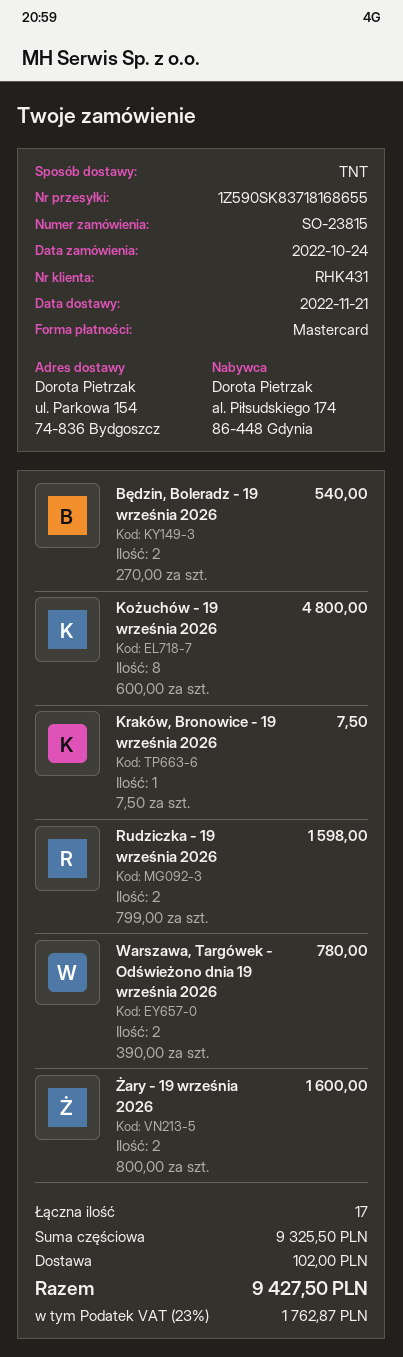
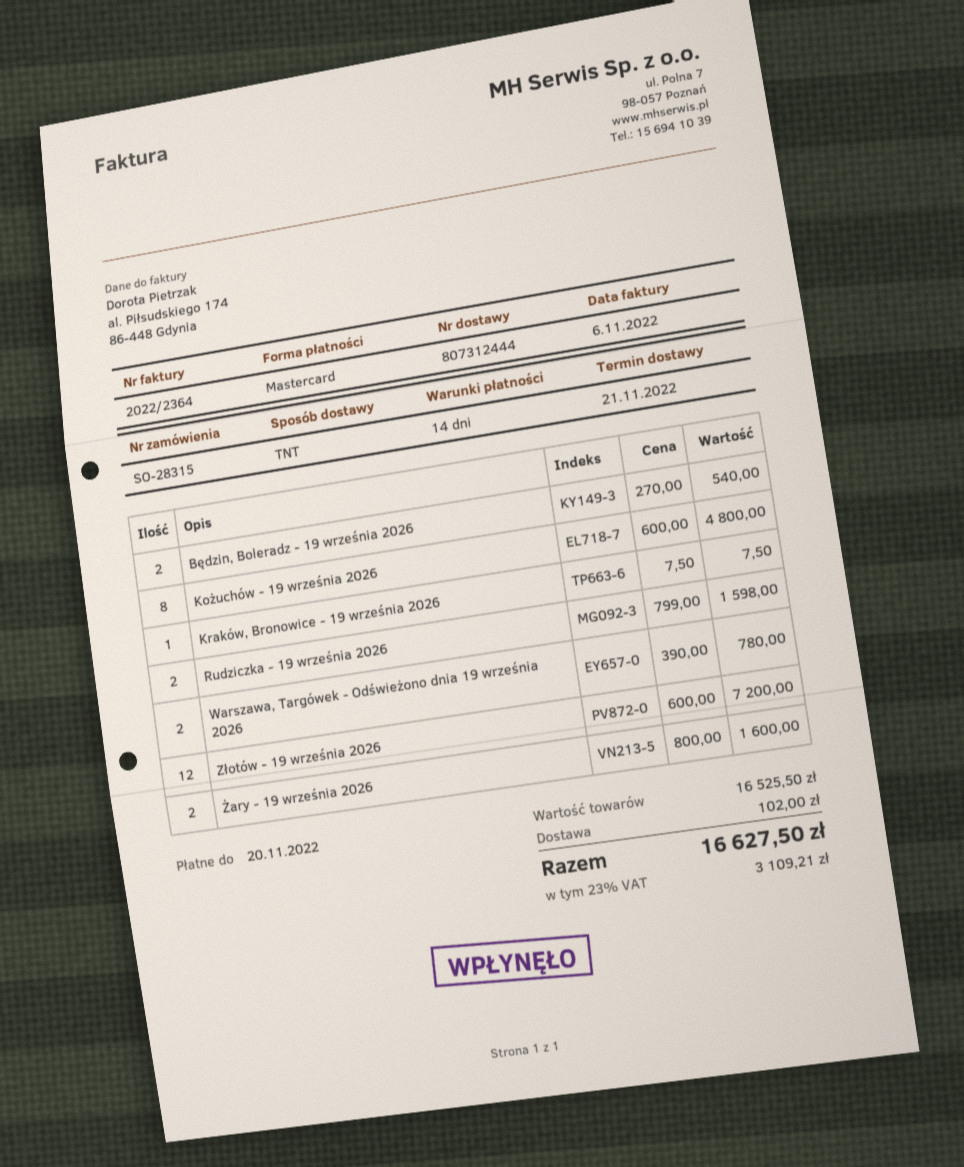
order number: SO-23815 -> SO-28315
Złotów - 19 września 2026: none -> 12 x 600.00 = 7200.00
subtotal: 9325.50 -> 16525.50
tax: 23% = 1762.87 -> 23% = 3109.21
total: 9427.50 -> 16627.50

